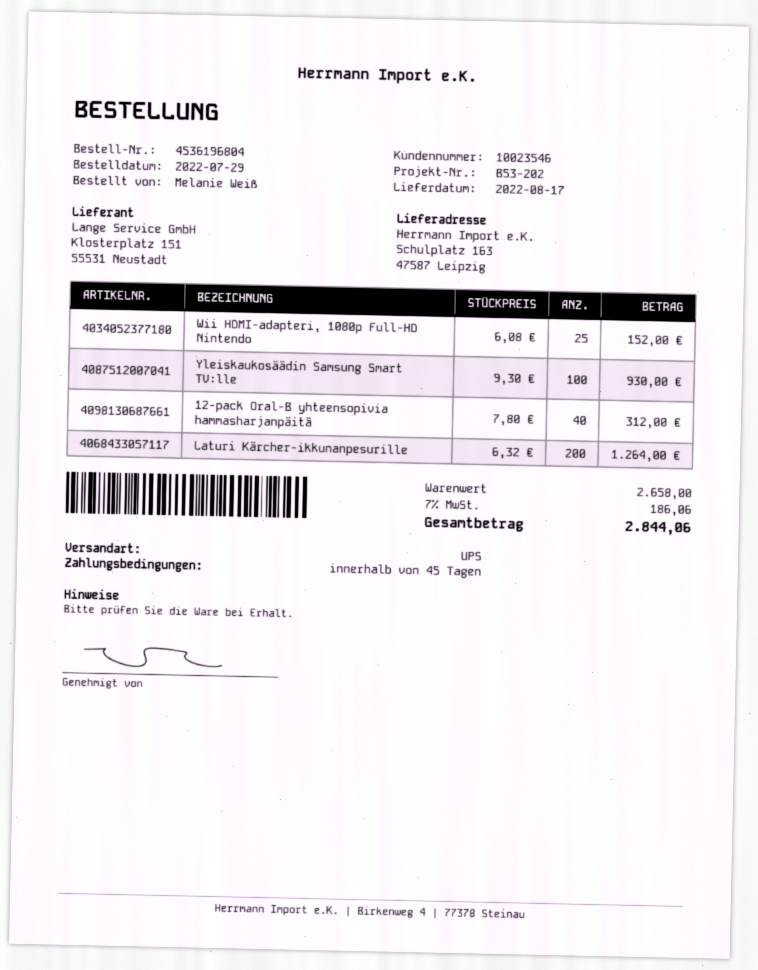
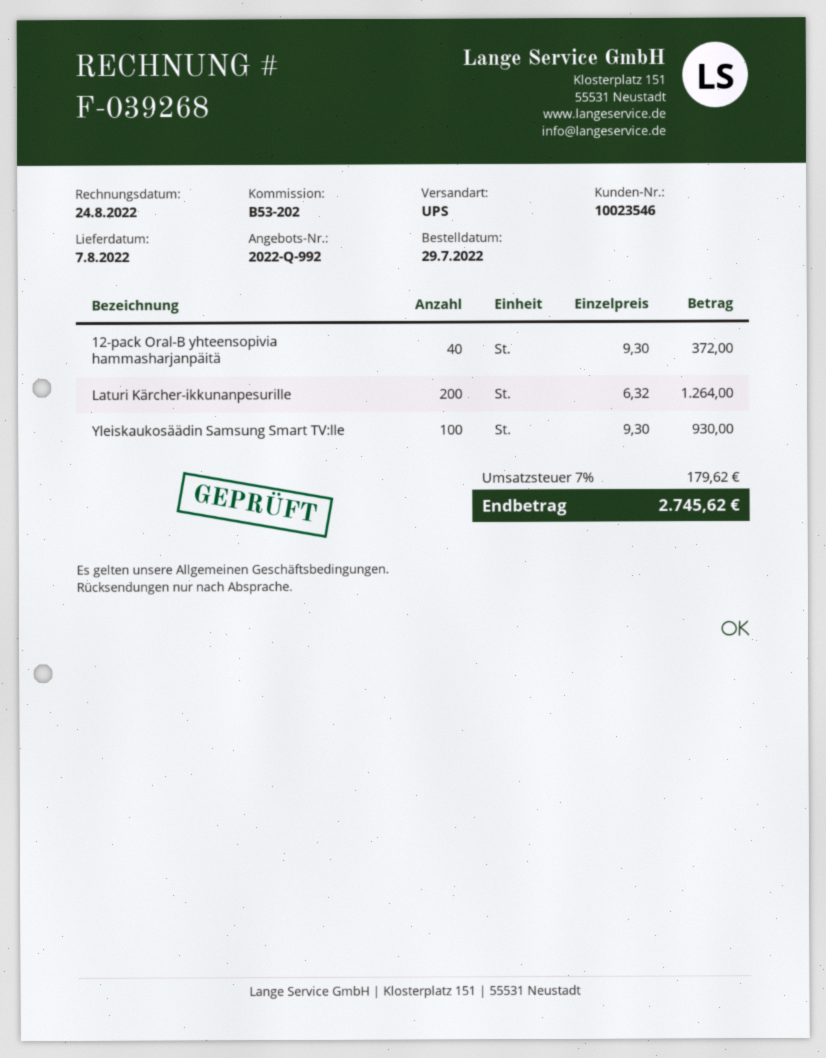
delivery date: 2022-08-17 -> 2022-08-07
Wii HDMI-adapteri, 1080p Full-HD Nintendo: 25 x 6.08 = 152.00 -> none
12-pack Oral-B yhteensopivia hammasharjanpäitä: 40 x 7.80 = 312.00 -> 40 x 9.30 = 372.00
tax: 7% = 186.06 -> 7% = 179.62
total: 2844.06 -> 2745.62

